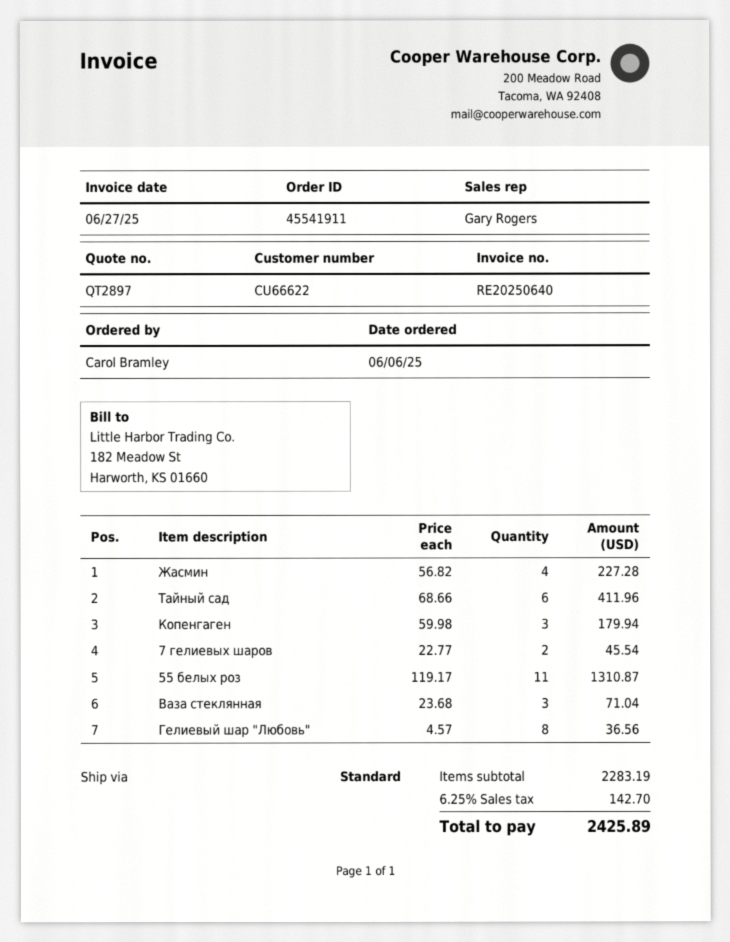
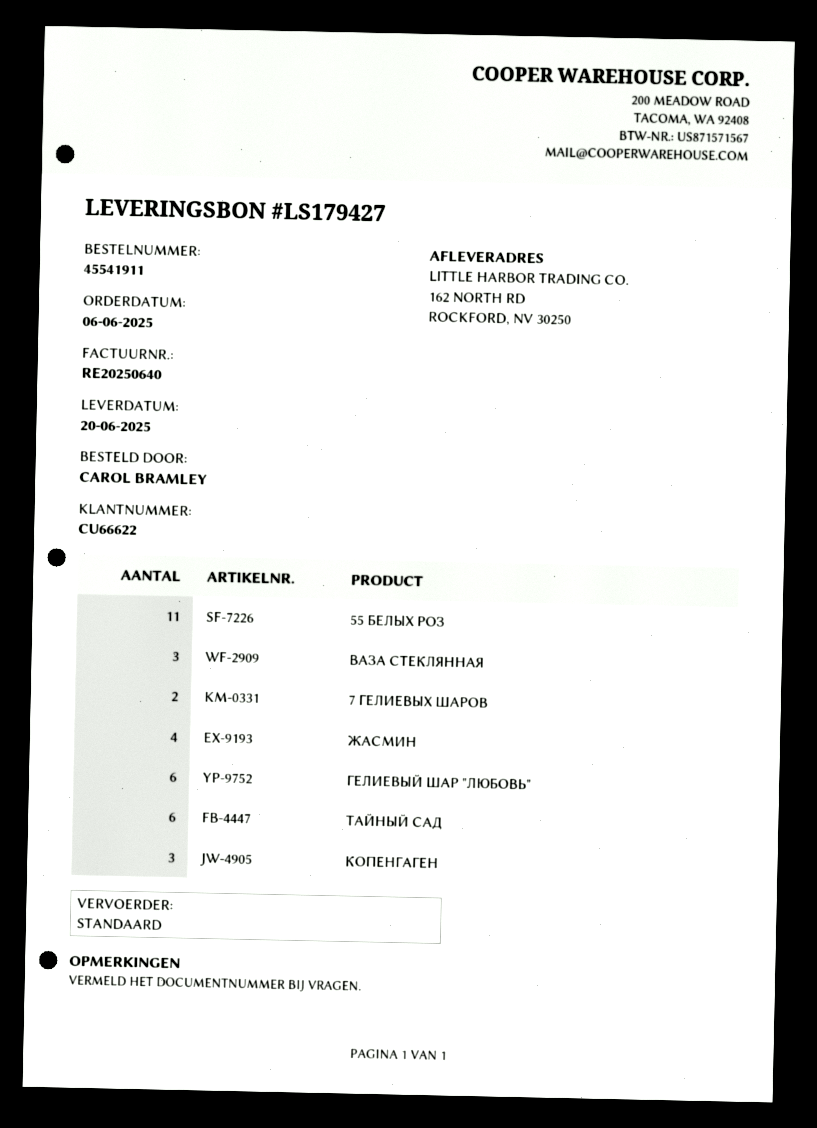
Гелиевый шар "Любовь": 8 -> 6

